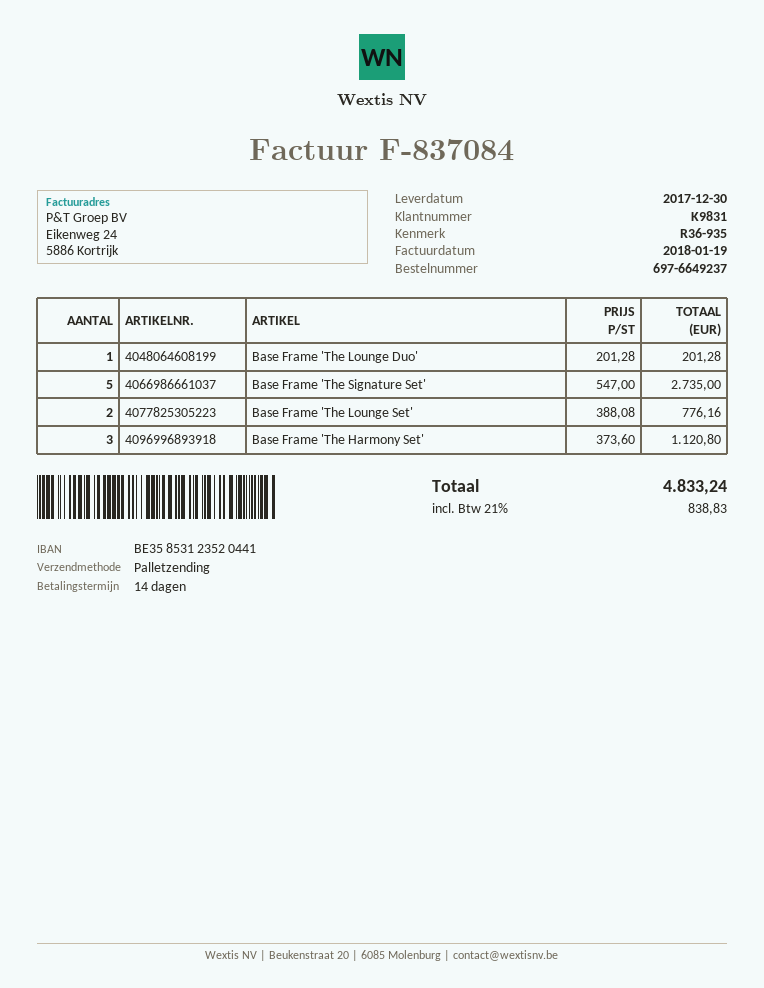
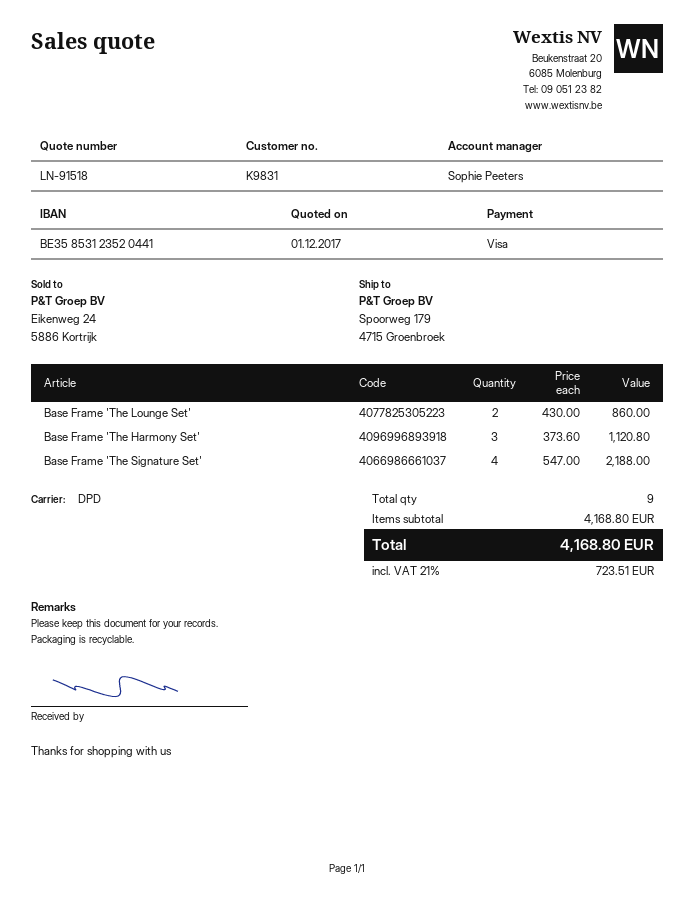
shipping method: pallet freight -> DPD
Base Frame 'The Lounge Duo': 1 x 201.28 = 201.28 -> none
Base Frame 'The Signature Set': 5 x 547.00 = 2735.00 -> 4 x 547.00 = 2188.00
Base Frame 'The Lounge Set': 2 x 388.08 = 776.16 -> 2 x 430.00 = 860.00
tax: 21% = 838.83 -> 21% = 723.51
total: 4833.24 -> 4168.80

